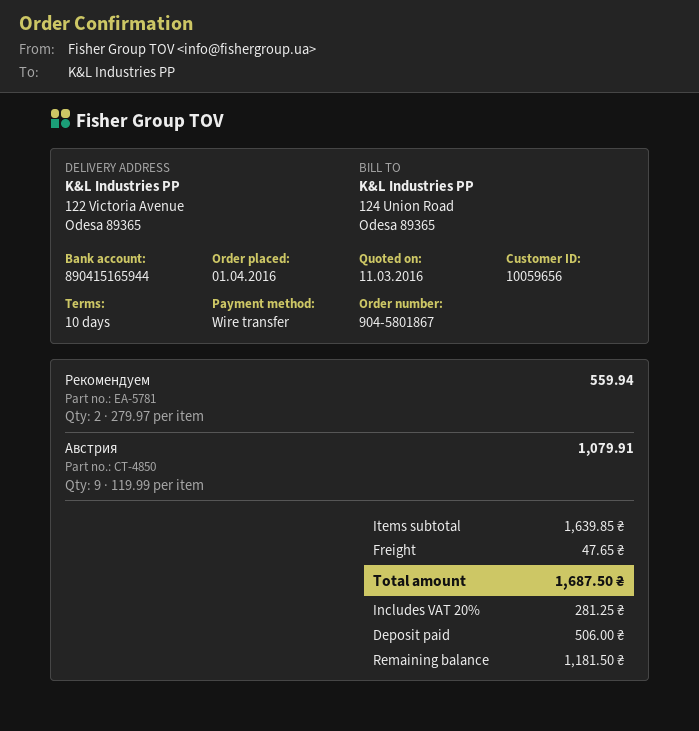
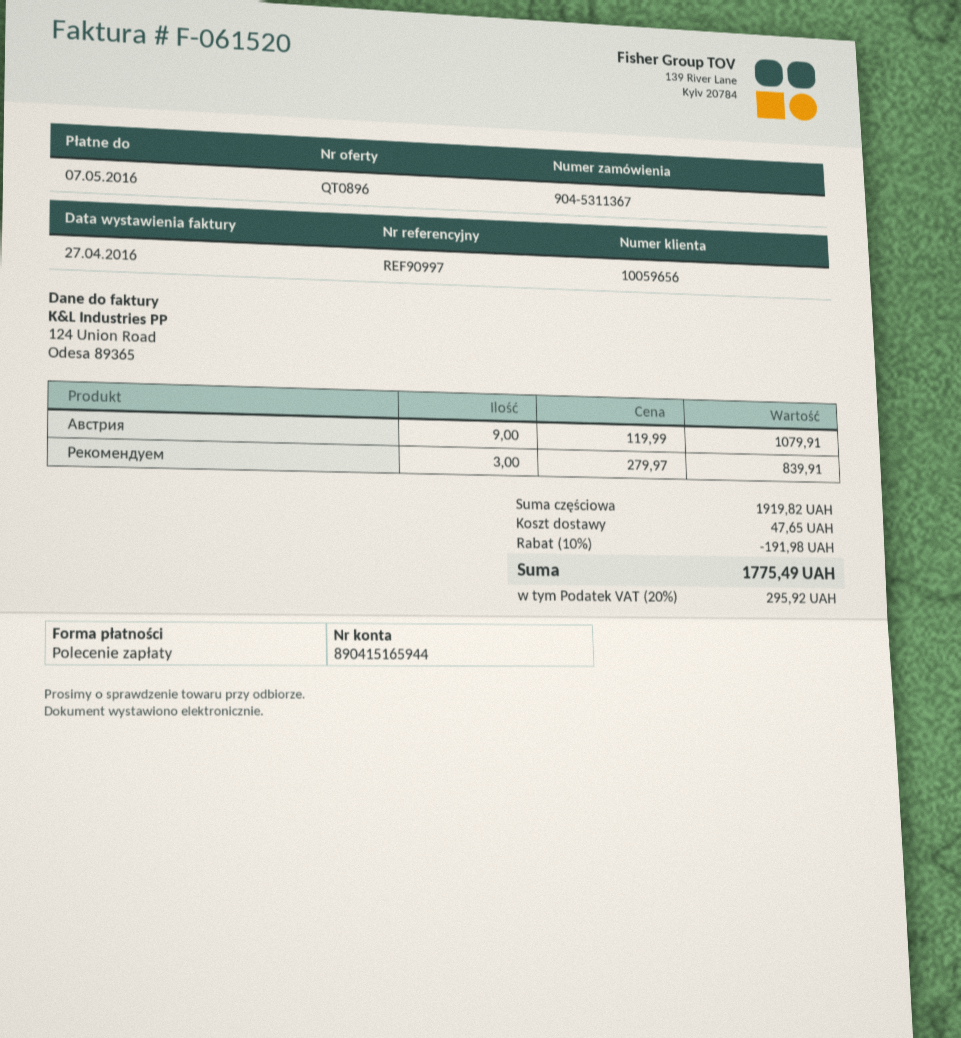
order number: 904-5801867 -> 904-5311367
payment method: bank transfer -> direct debit
Рекомендуем: 2 x 279.97 = 559.94 -> 3 x 279.97 = 839.91
subtotal: 1639.85 -> 1919.82
discount: none -> 10% = 191.98
tax: 20% = 281.25 -> 20% = 295.92
total: 1687.50 -> 1775.49

